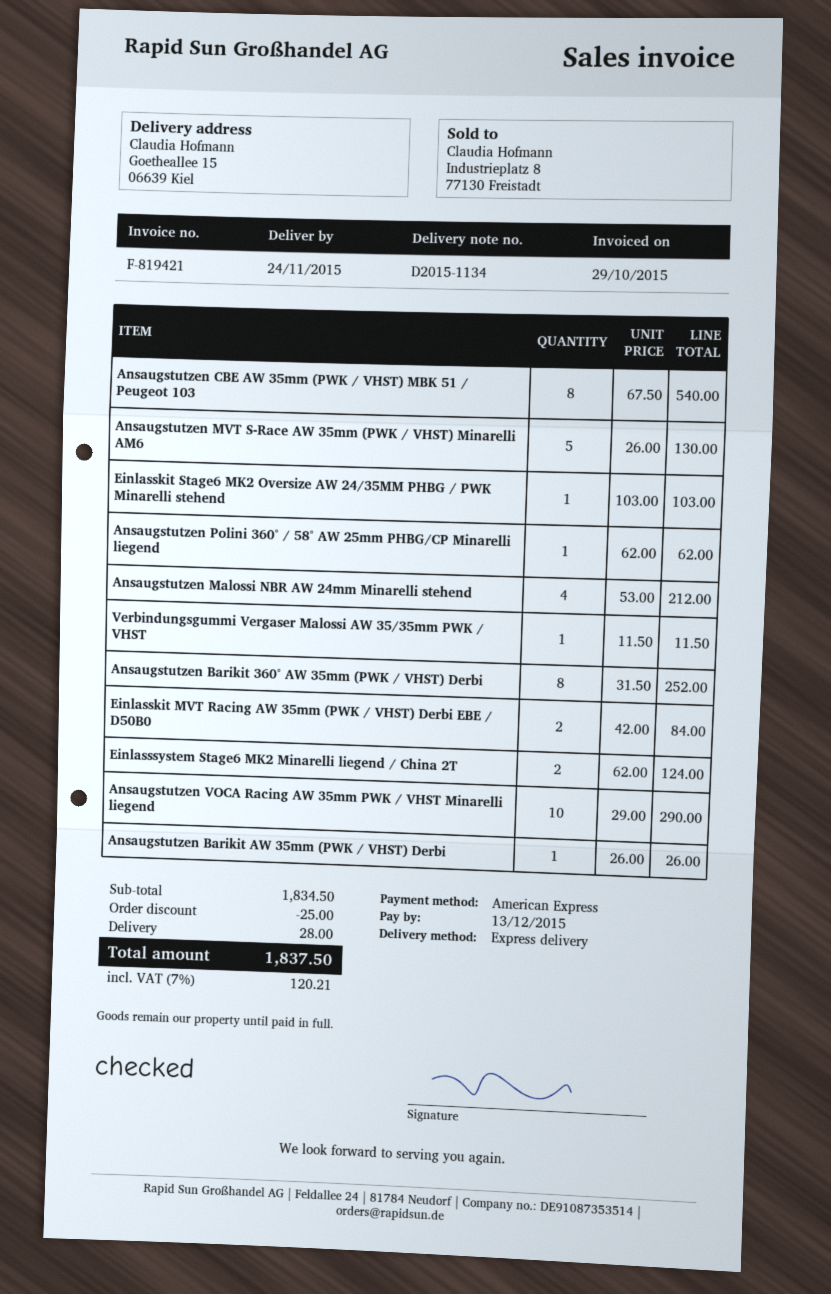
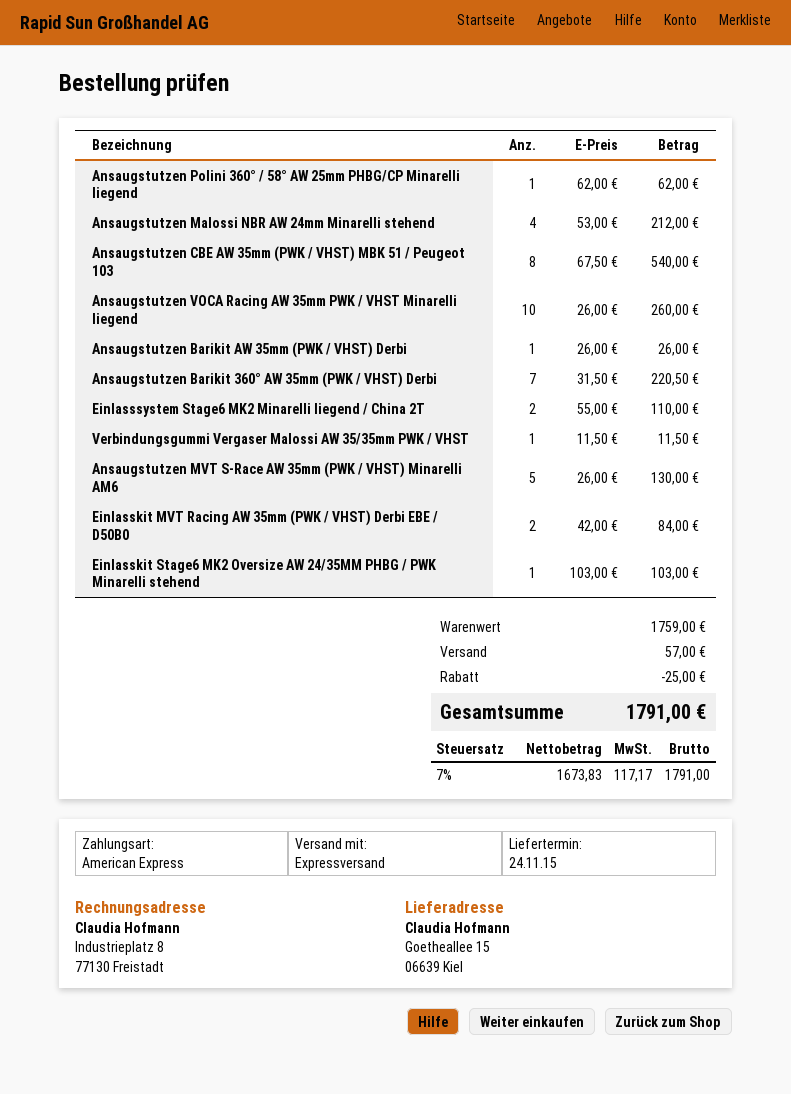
Ansaugstutzen Barikit 360° AW 35mm (PWK / VHST) Derbi: 8 x 31.50 = 252.00 -> 7 x 31.50 = 220.50
Einlasssystem Stage6 MK2 Minarelli liegend / China 2T: 2 x 62.00 = 124.00 -> 2 x 55.00 = 110.00
Ansaugstutzen VOCA Racing AW 35mm PWK / VHST Minarelli liegend: 10 x 29.00 = 290.00 -> 10 x 26.00 = 260.00
subtotal: 1834.50 -> 1759.00
shipping: 28.00 -> 57.00
tax: 7% = 120.21 -> 7% = 117.17
total: 1837.50 -> 1791.00

